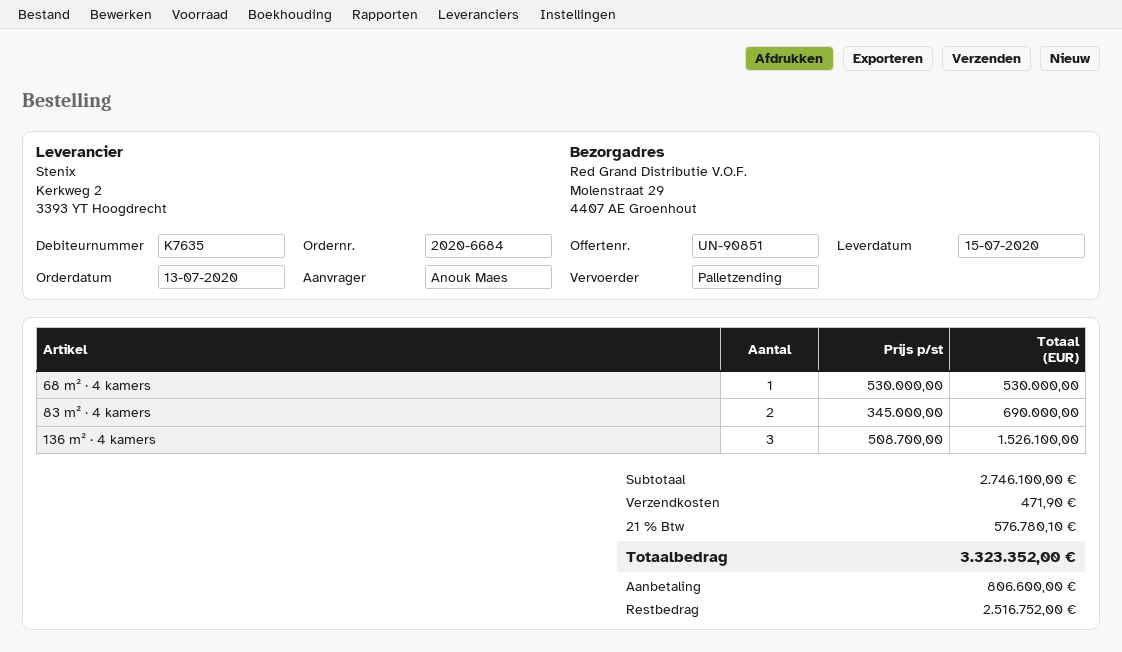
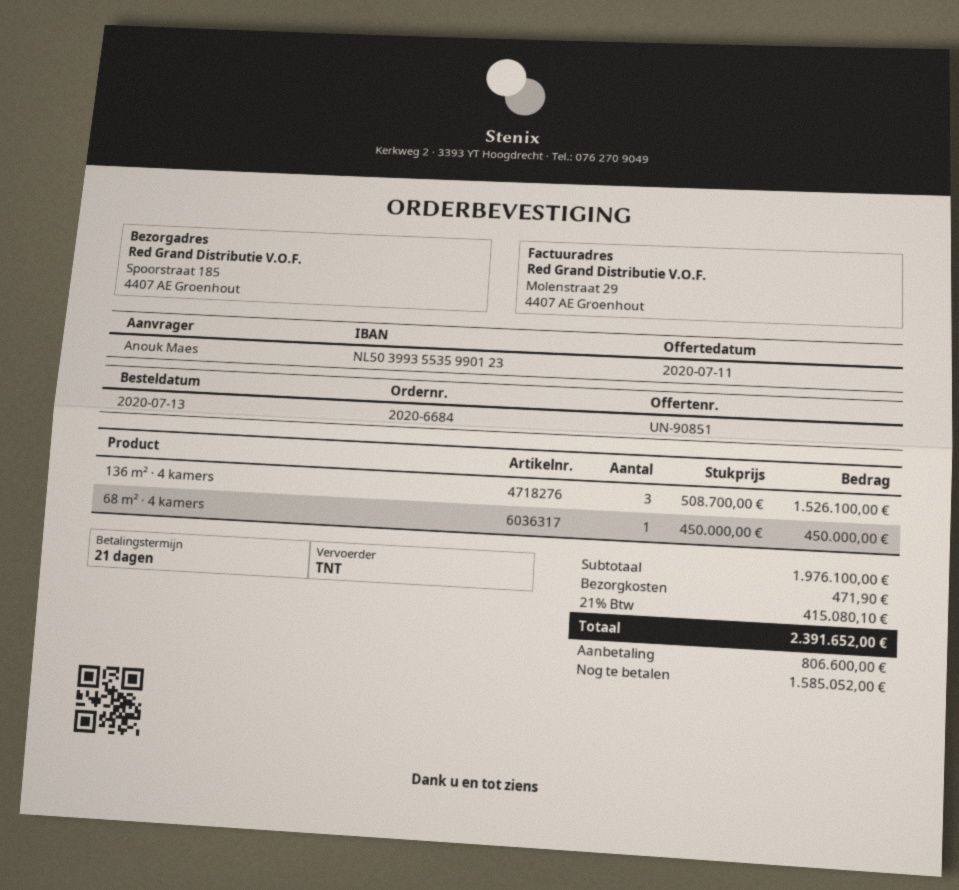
shipping method: pallet freight -> TNT
ship to: Molenstraat 29, 4407 AE Groenhout -> Spoorstraat 185, 4407 AE Groenhout
68 m² · 4 kamers: 1 x 530000.00 = 530000.00 -> 1 x 450000.00 = 450000.00
83 m² · 4 kamers: 2 x 345000.00 = 690000.00 -> none
subtotal: 2746100.00 -> 1976100.00
tax: 21% = 576780.10 -> 21% = 415080.10
total: 3323352.00 -> 2391652.00
balance: 2516752.00 -> 1585052.00

